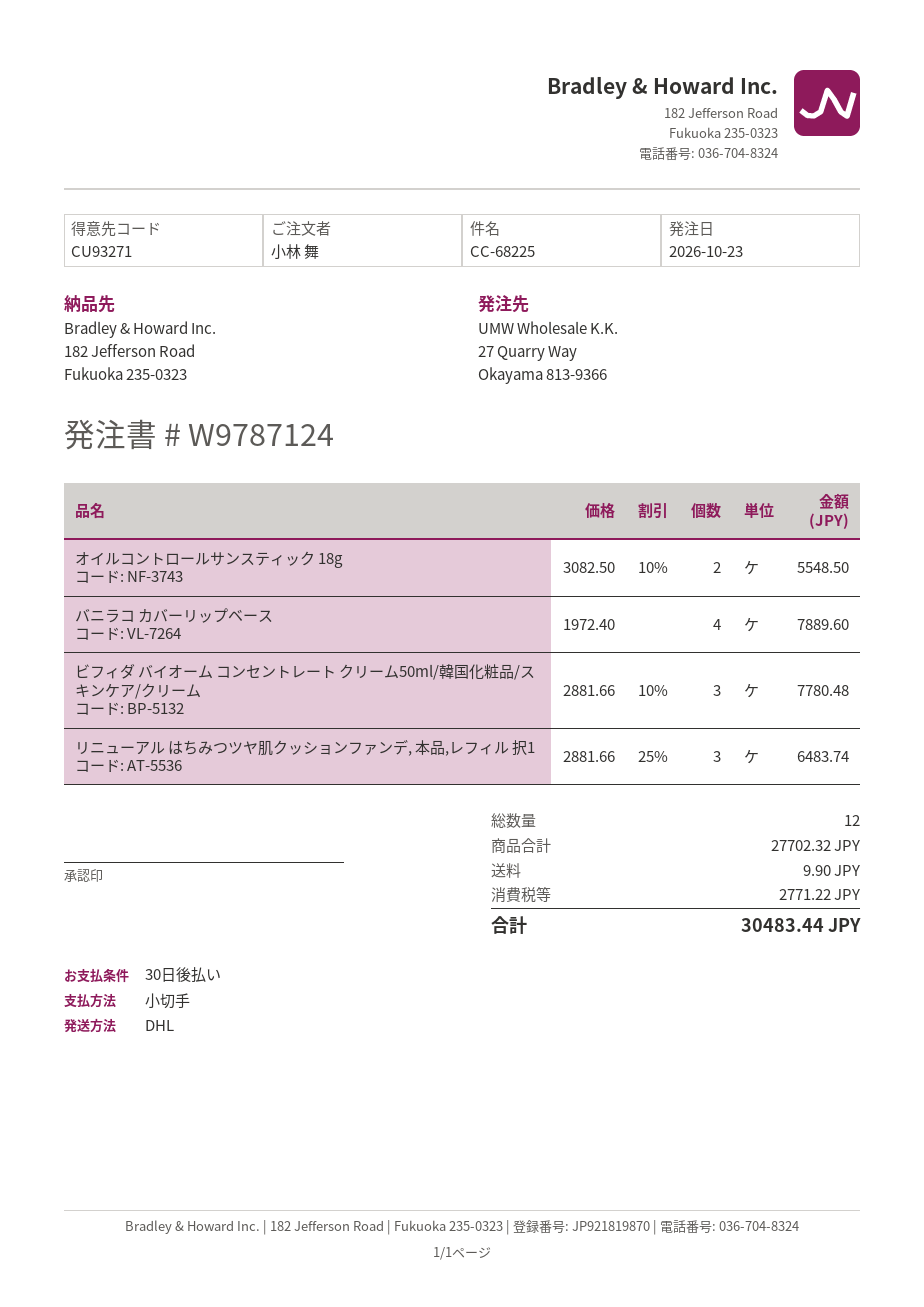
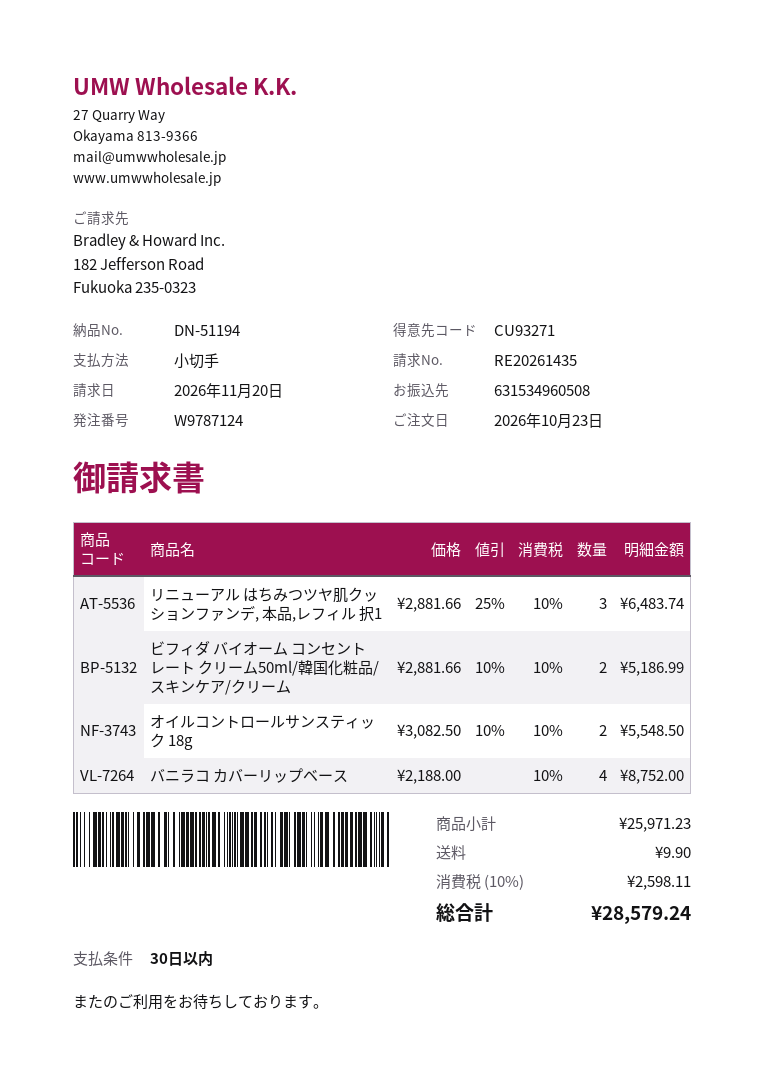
バニラコ カバーリップベース: 4 x 1972.40 = 7889.60 -> 4 x 2188.00 = 8752.00
ビフィダ バイオーム コンセントレート クリーム50ml/韓国化粧品/スキンケア/クリーム: 3 x 2881.66 - 10% = 7780.48 -> 2 x 2881.66 - 10% = 5186.99
subtotal: 27702.32 -> 25971.23
tax: 2771.22 -> 2598.11
total: 30483.44 -> 28579.24

